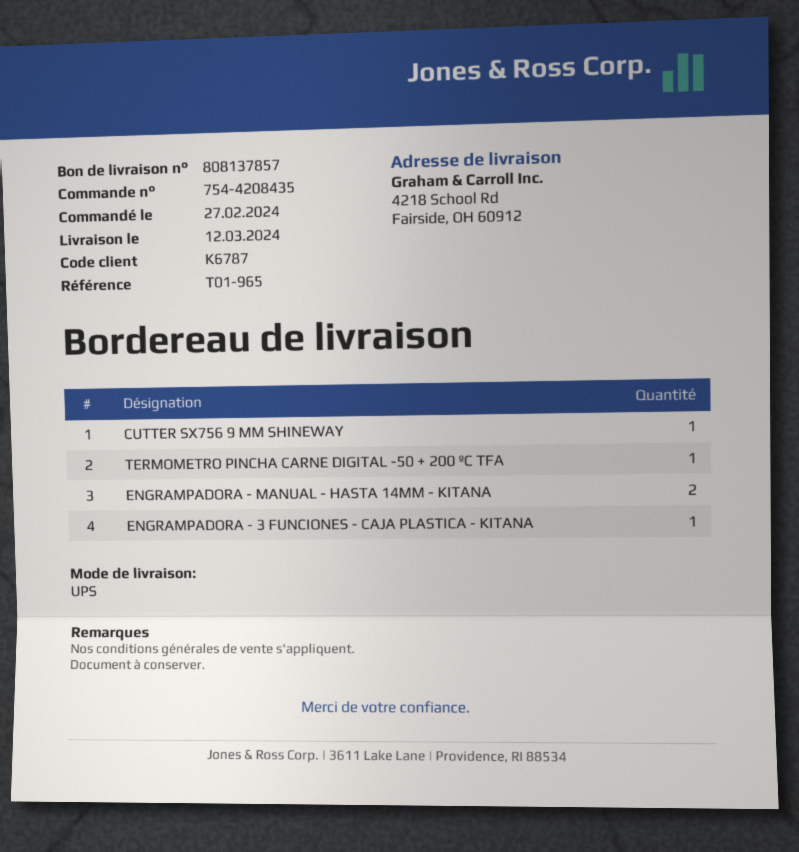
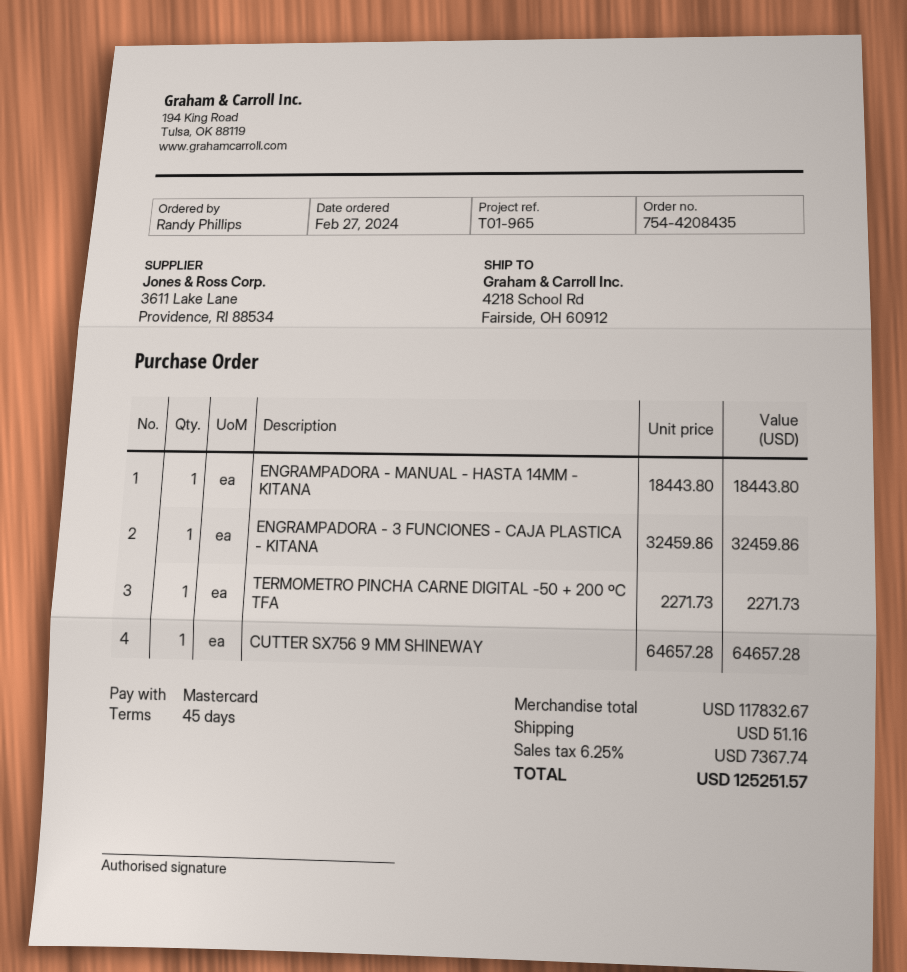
ENGRAMPADORA - MANUAL - HASTA 14MM - KITANA: 2 -> 1

